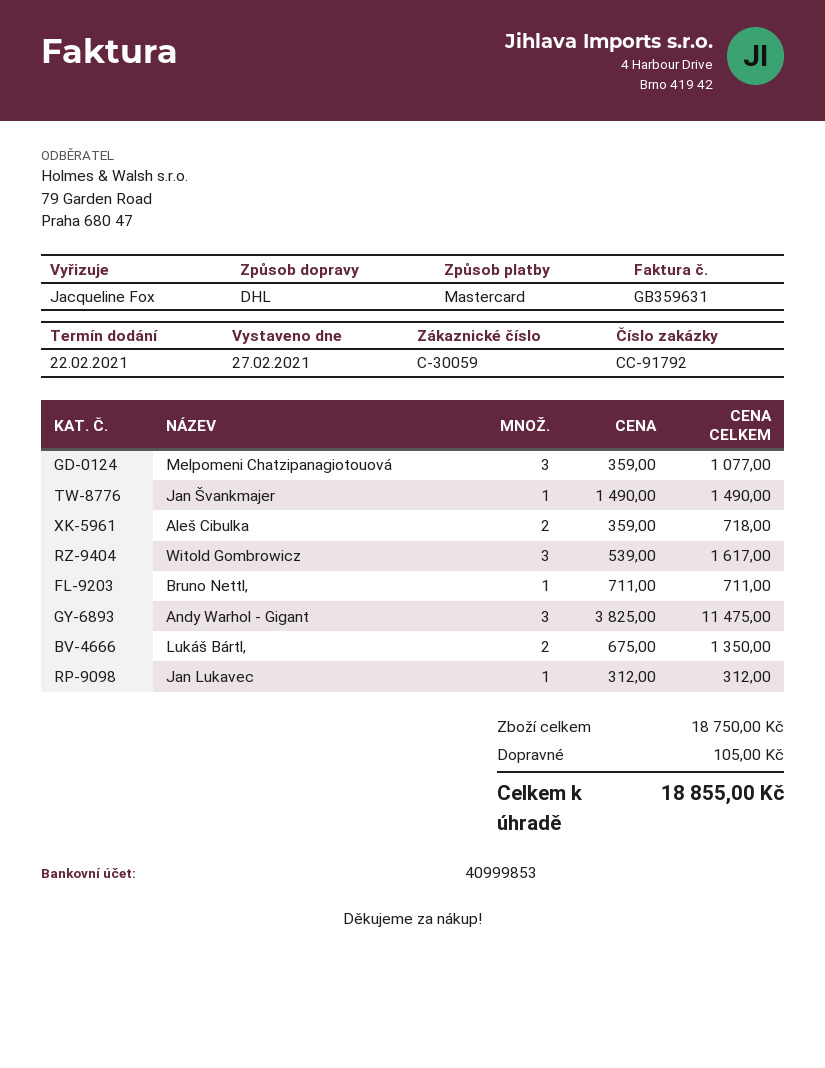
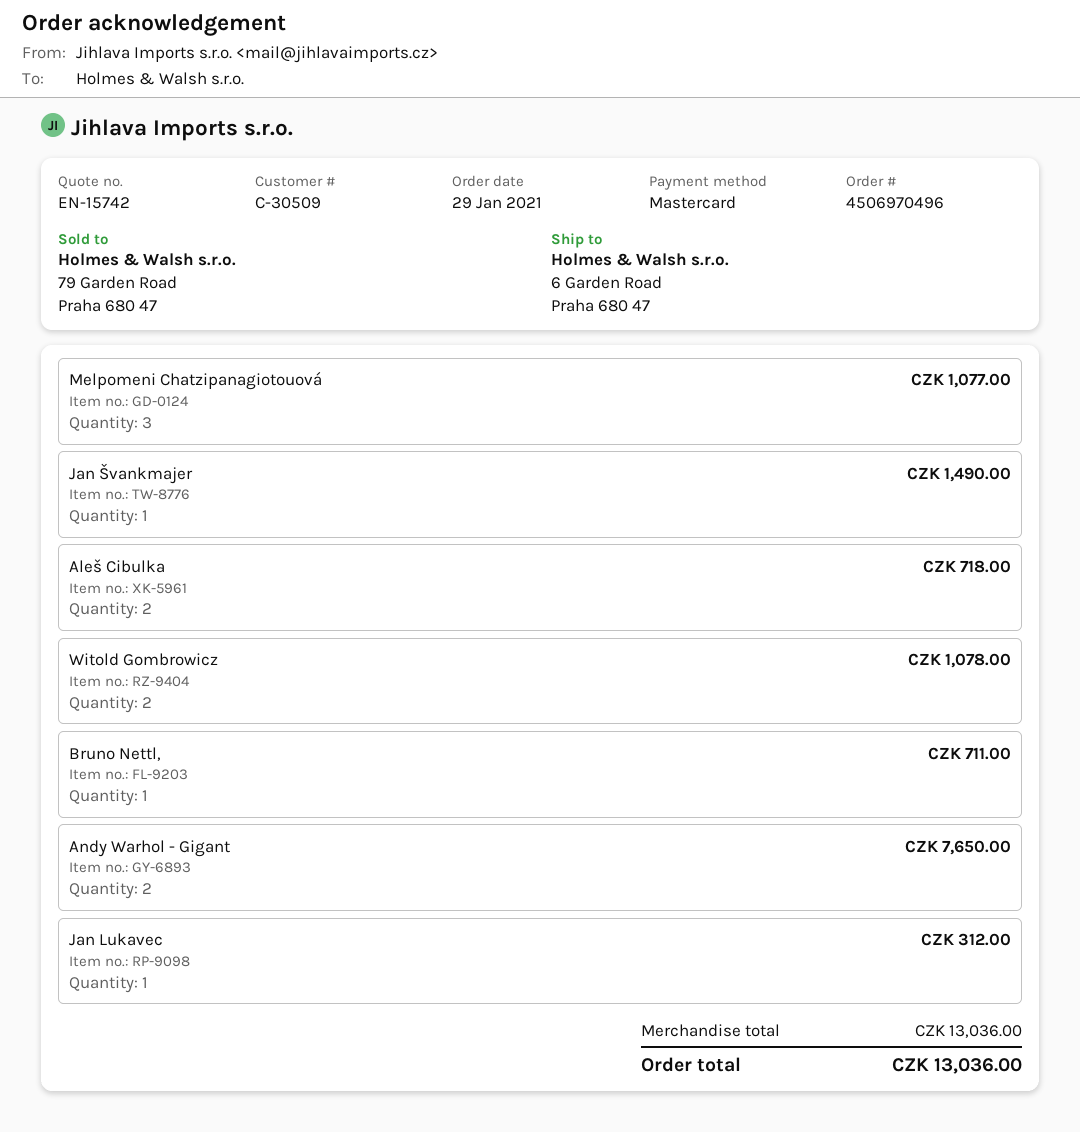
customer number: C-30059 -> C-30509
Witold Gombrowicz: 3 for 1617.00 -> 2 for 1078.00
Andy Warhol - Gigant: 3 for 11475.00 -> 2 for 7650.00
Lukáš Bártl,: 2 for 1350.00 -> none
subtotal: 18750.00 -> 13036.00
shipping: 105.00 -> none
total: 18855.00 -> 13036.00

